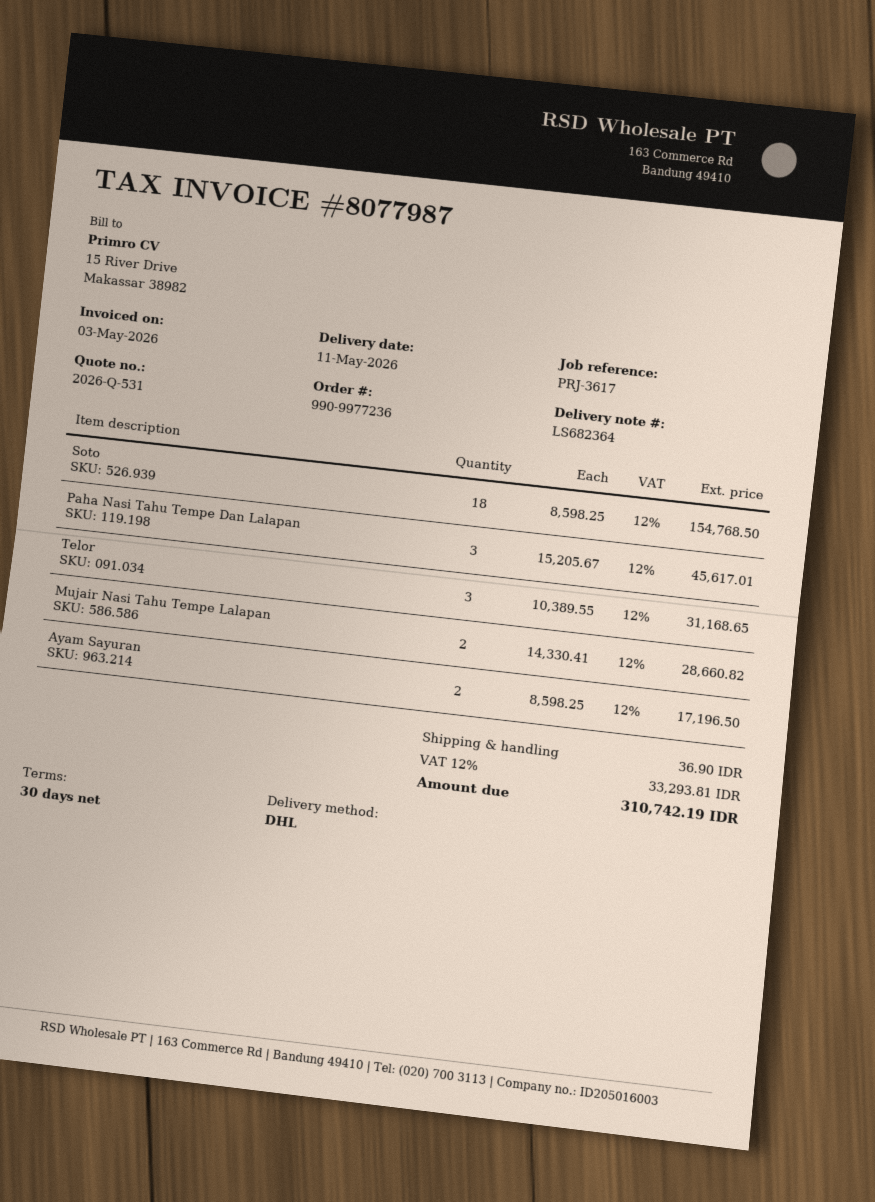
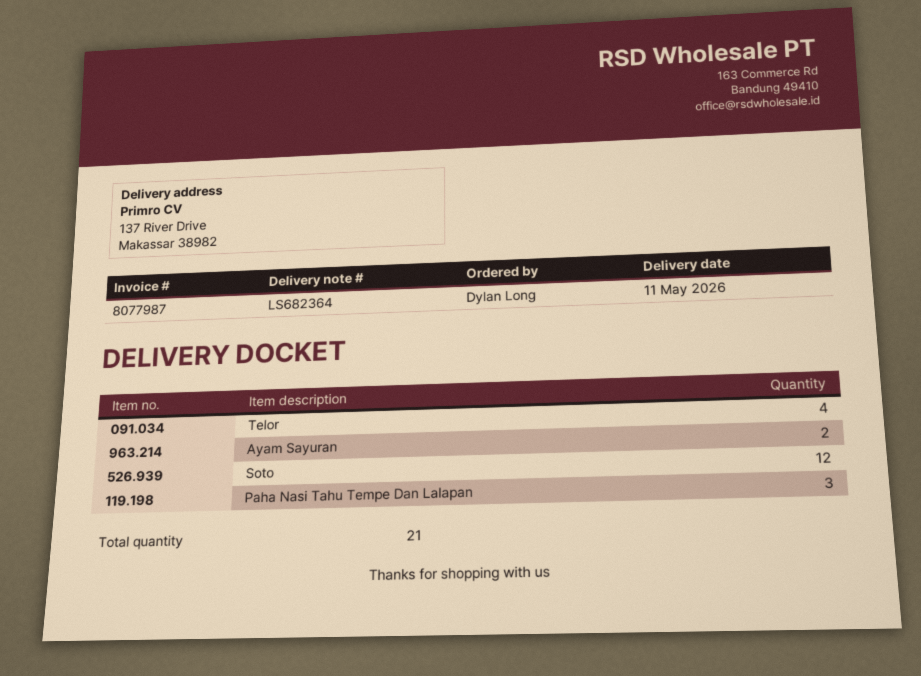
Soto: 18 -> 12
Telor: 3 -> 4
Mujair Nasi Tahu Tempe Lalapan: 2 -> none

